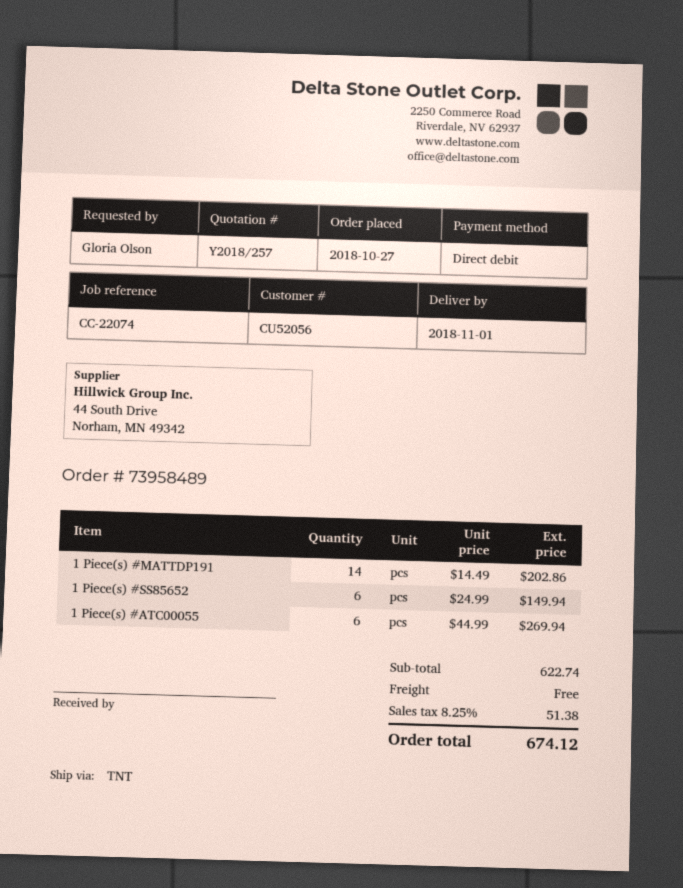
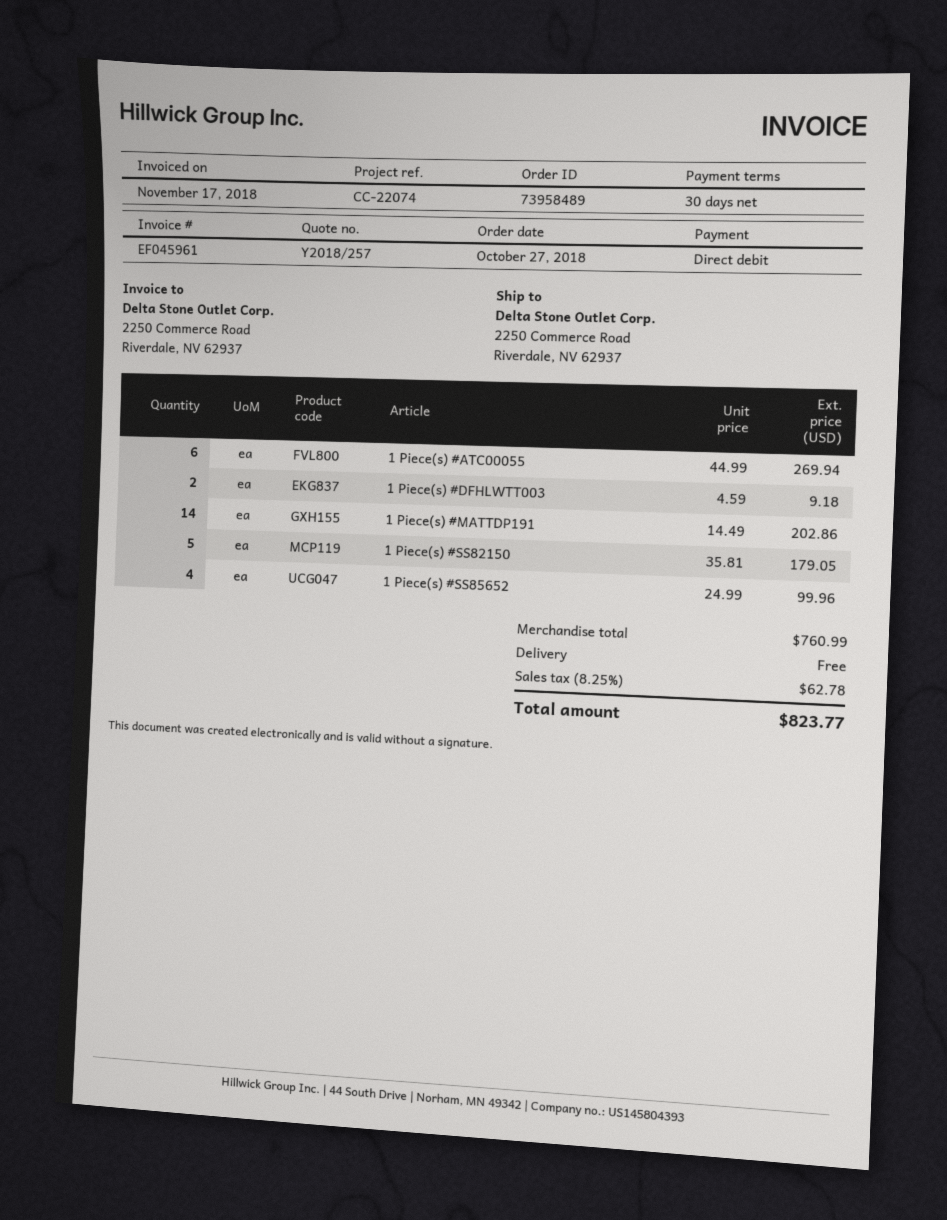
1 Piece(s) #SS85652: 6 x 24.99 = 149.94 -> 4 x 24.99 = 99.96
1 Piece(s) #DFHLWTT003: none -> 2 x 4.59 = 9.18
1 Piece(s) #SS82150: none -> 5 x 35.81 = 179.05
subtotal: 622.74 -> 760.99
tax: 8.25% = 51.38 -> 8.25% = 62.78
total: 674.12 -> 823.77

